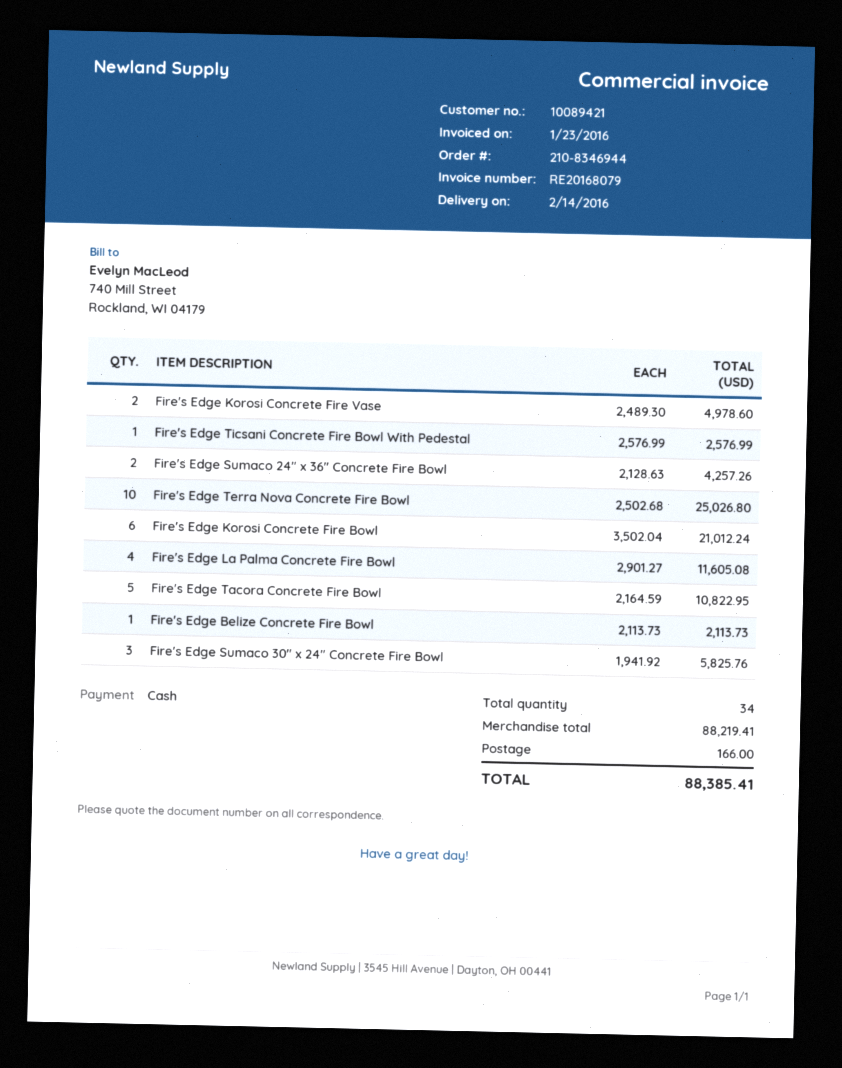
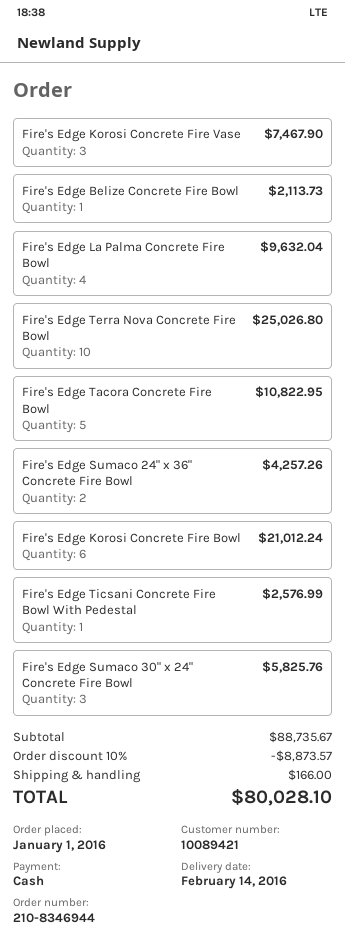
Fire's Edge Korosi Concrete Fire Vase: 2 for 4978.60 -> 3 for 7467.90
Fire's Edge La Palma Concrete Fire Bowl: 4 for 11605.08 -> 4 for 9632.04
subtotal: 88219.41 -> 88735.67
discount: none -> 10% = 8873.57
total: 88385.41 -> 80028.10

